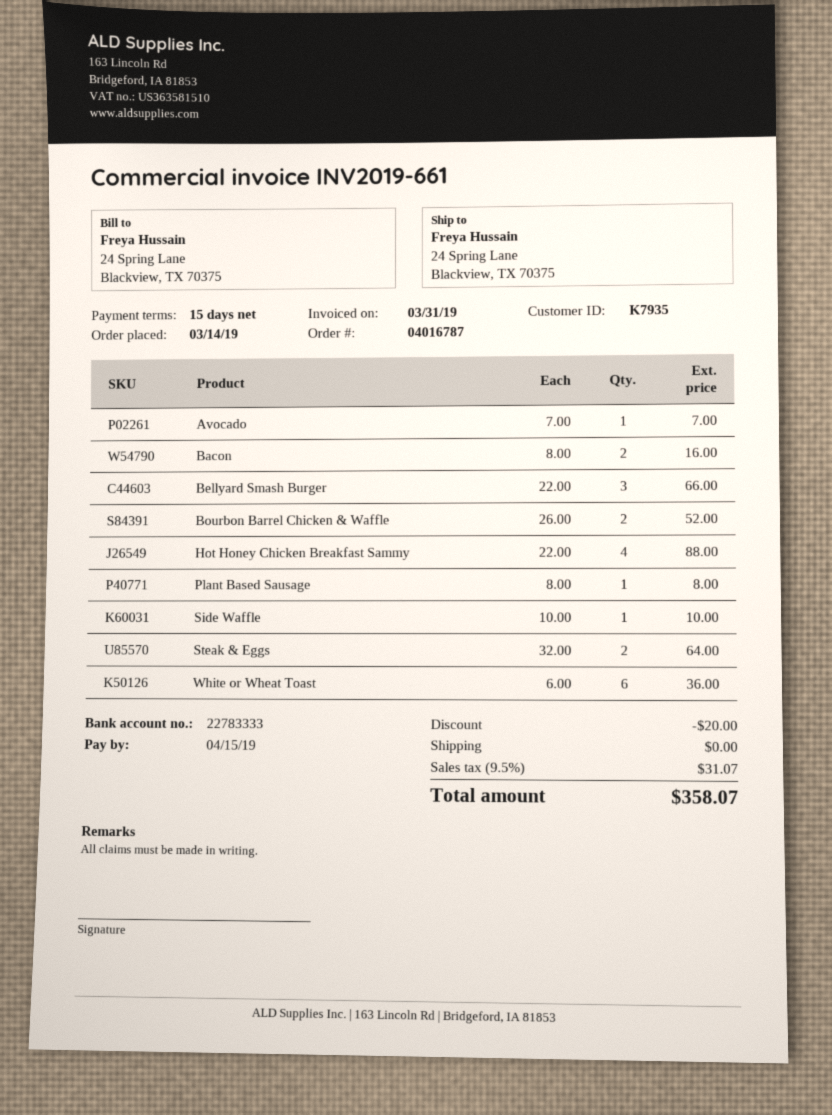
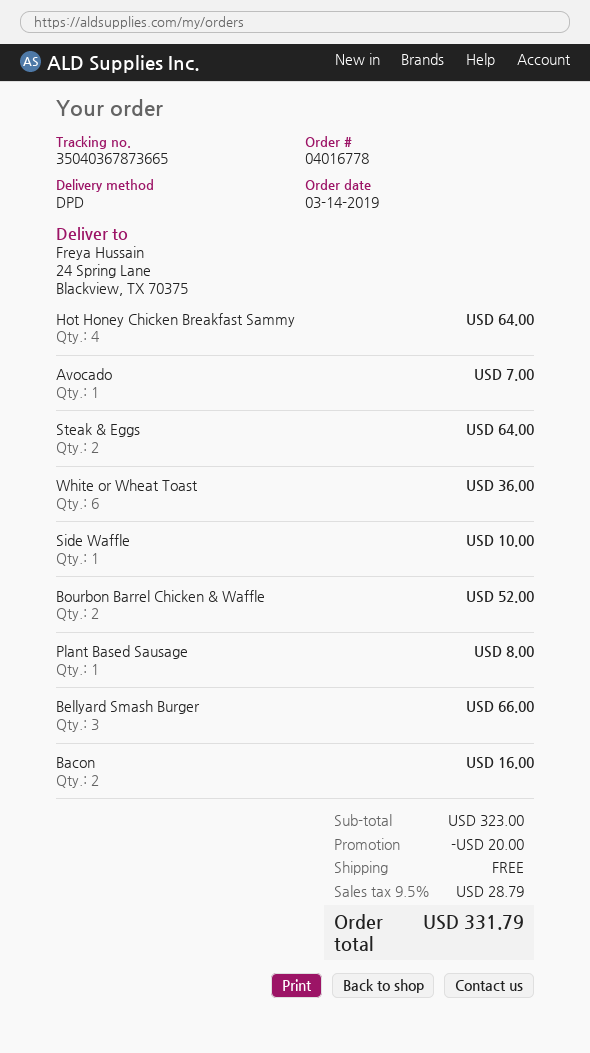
order number: 04016787 -> 04016778
Hot Honey Chicken Breakfast Sammy: 4 for 88.00 -> 4 for 64.00
tax: 9.5% = 31.07 -> 9.5% = 28.79
total: 358.07 -> 331.79

